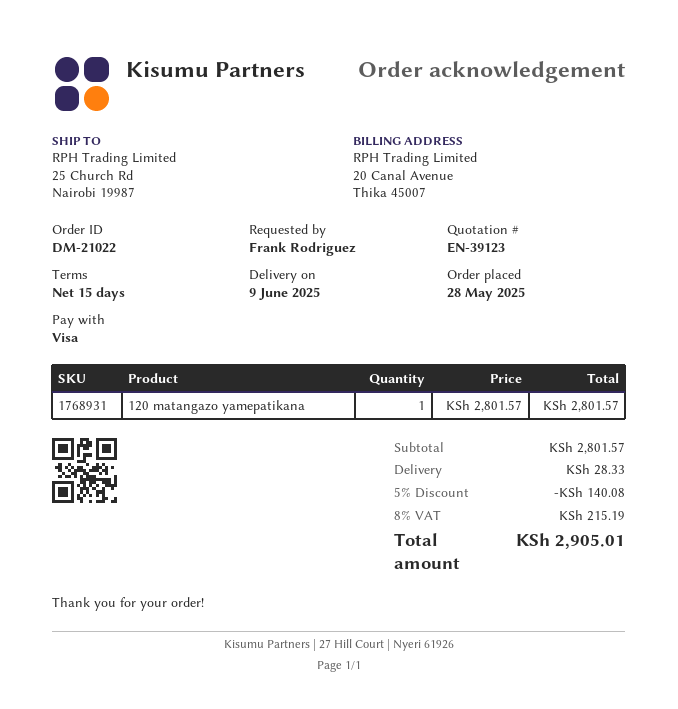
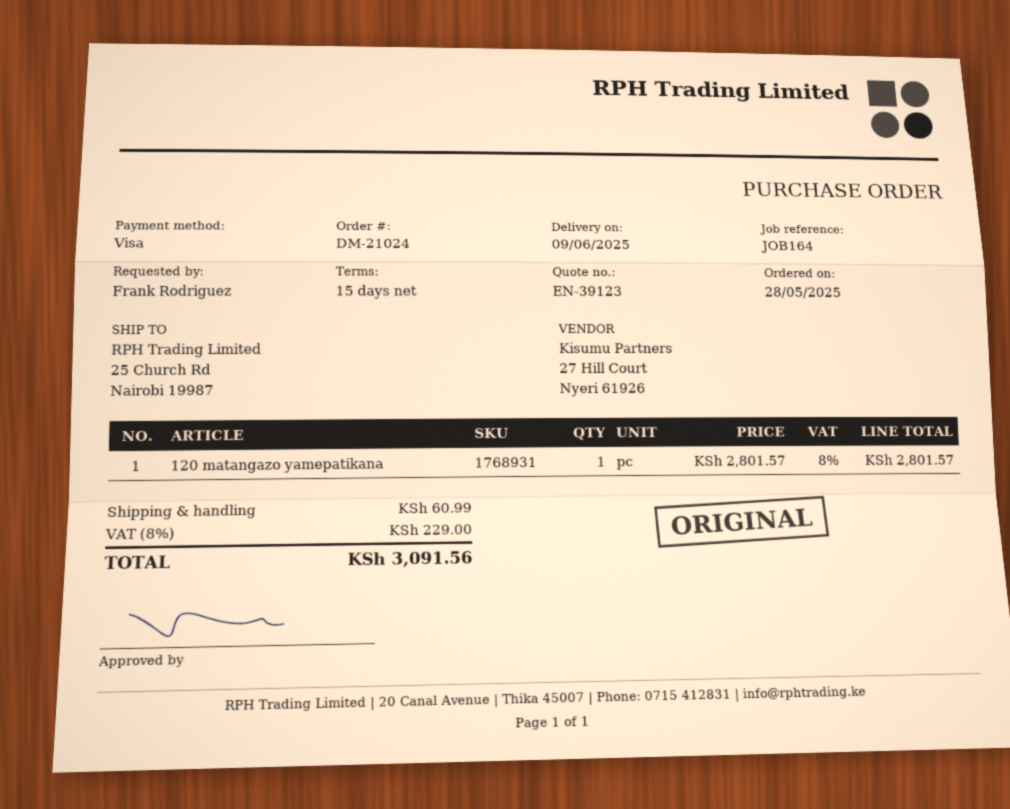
order number: DM-21022 -> DM-21024
discount: 5% = 140.08 -> none
shipping: 28.33 -> 60.99
tax: 8% = 215.19 -> 8% = 229.00
total: 2905.01 -> 3091.56

